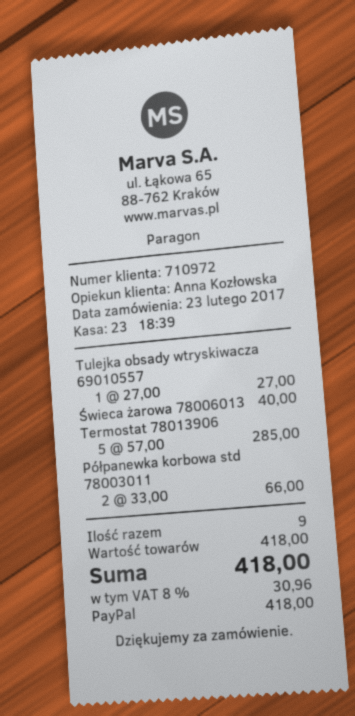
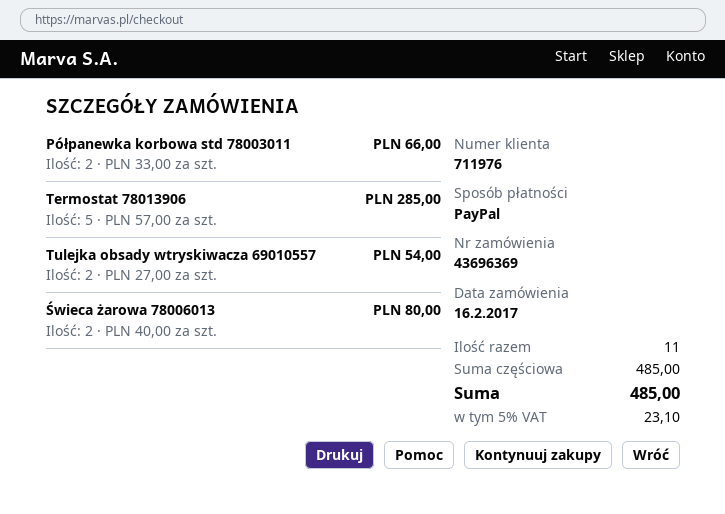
order date: 2017-02-23 -> 2017-02-16
customer number: 710972 -> 711976
Tulejka obsady wtryskiwacza 69010557: 1 x 27.00 = 27.00 -> 2 x 27.00 = 54.00
Świeca żarowa 78006013: 1 x 40.00 = 40.00 -> 2 x 40.00 = 80.00
total quantity: 9 -> 11
subtotal: 418.00 -> 485.00
tax: 8% = 30.96 -> 5% = 23.10
total: 418.00 -> 485.00

